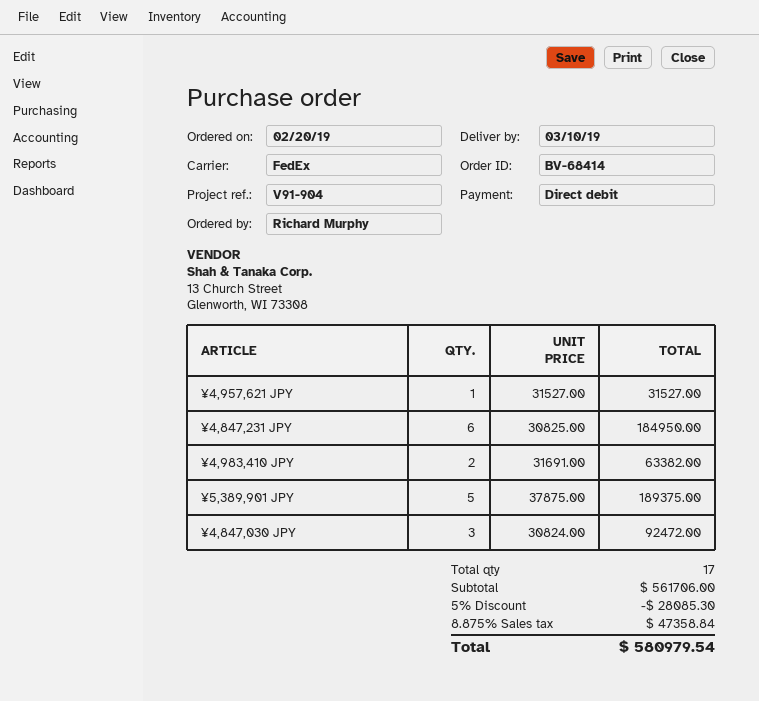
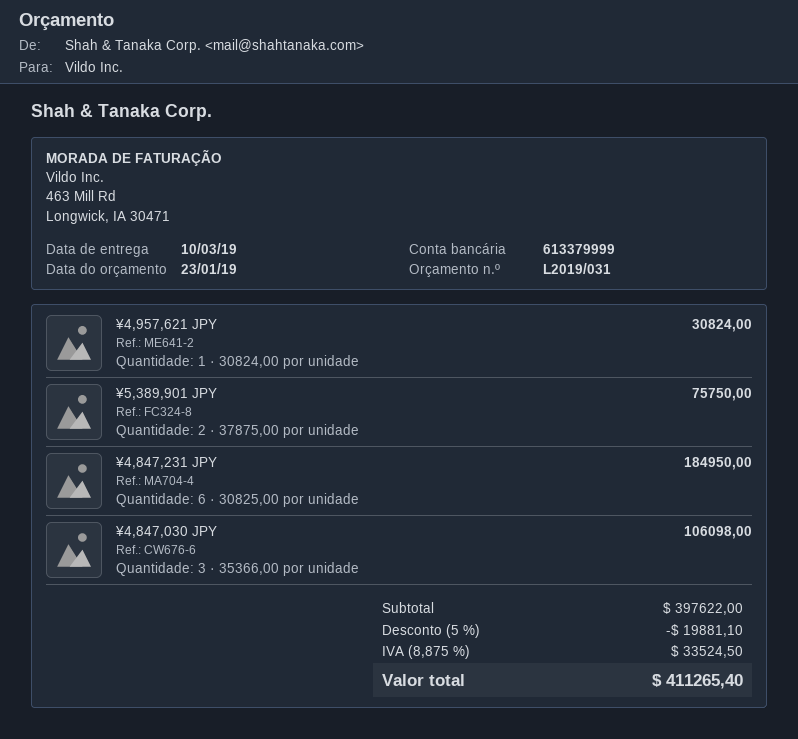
¥4,957,621 JPY: 1 x 31527.00 = 31527.00 -> 1 x 30824.00 = 30824.00
¥4,983,410 JPY: 2 x 31691.00 = 63382.00 -> none
¥5,389,901 JPY: 5 x 37875.00 = 189375.00 -> 2 x 37875.00 = 75750.00
¥4,847,030 JPY: 3 x 30824.00 = 92472.00 -> 3 x 35366.00 = 106098.00
subtotal: 561706.00 -> 397622.00
discount: 5% = 28085.30 -> 5% = 19881.10
tax: 8.875% = 47358.84 -> 8.875% = 33524.50
total: 580979.54 -> 411265.40

